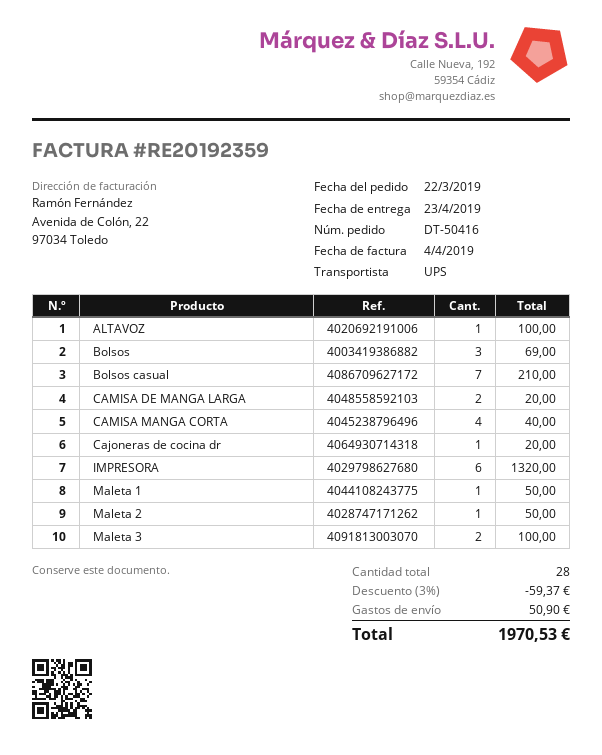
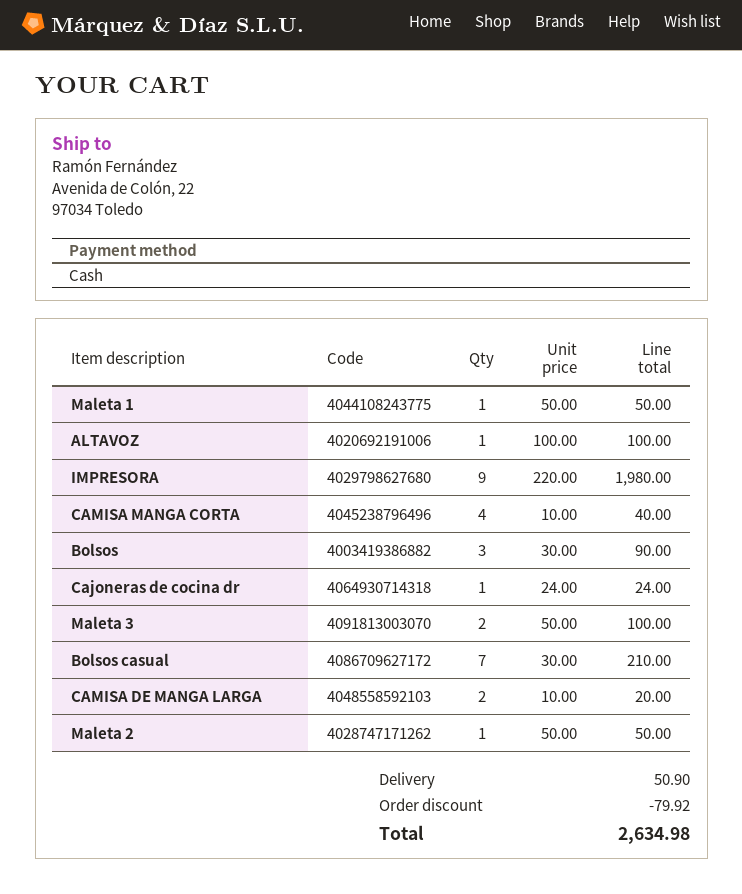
Bolsos: 3 for 69.00 -> 3 for 90.00
Cajoneras de cocina dr: 1 for 20.00 -> 1 for 24.00
IMPRESORA: 6 for 1320.00 -> 9 for 1980.00
discount: 59.37 -> 79.92
total: 1970.53 -> 2634.98

